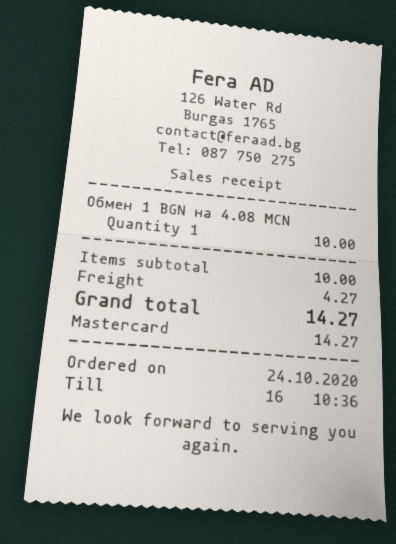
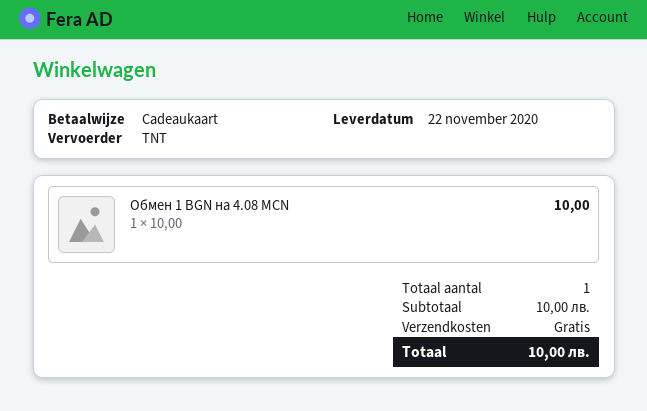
payment method: Mastercard -> gift card
shipping: 4.27 -> 0.00
total: 14.27 -> 10.00

